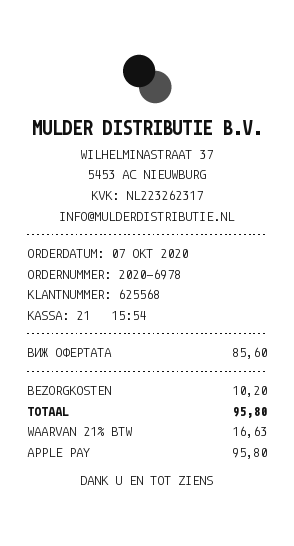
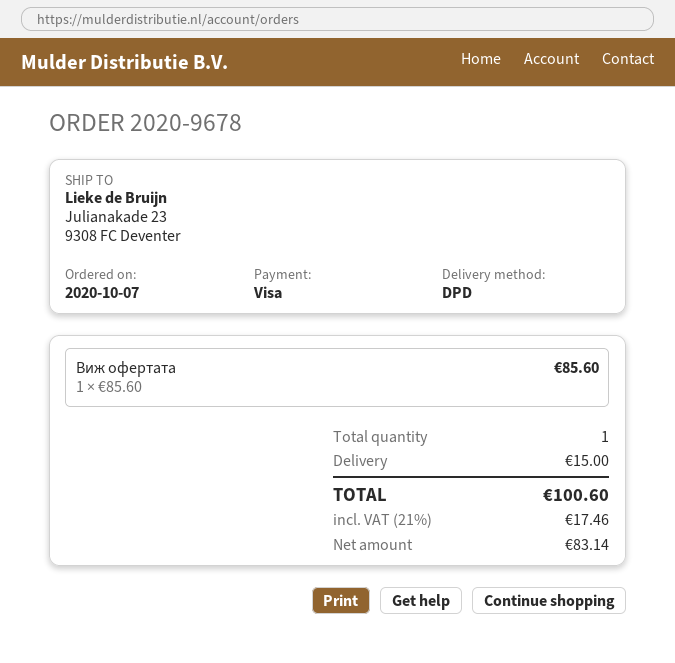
order number: 2020-6978 -> 2020-9678
payment method: Apple Pay -> Visa
shipping: 10.20 -> 15.00
tax: 21% = 16.63 -> 21% = 17.46
total: 95.80 -> 100.60

